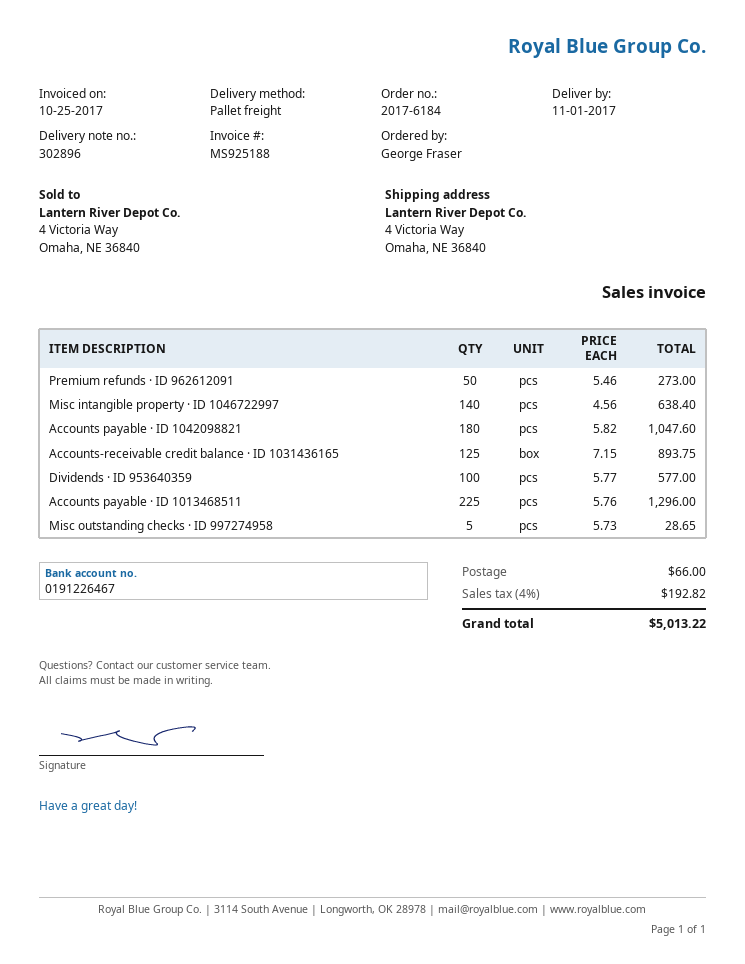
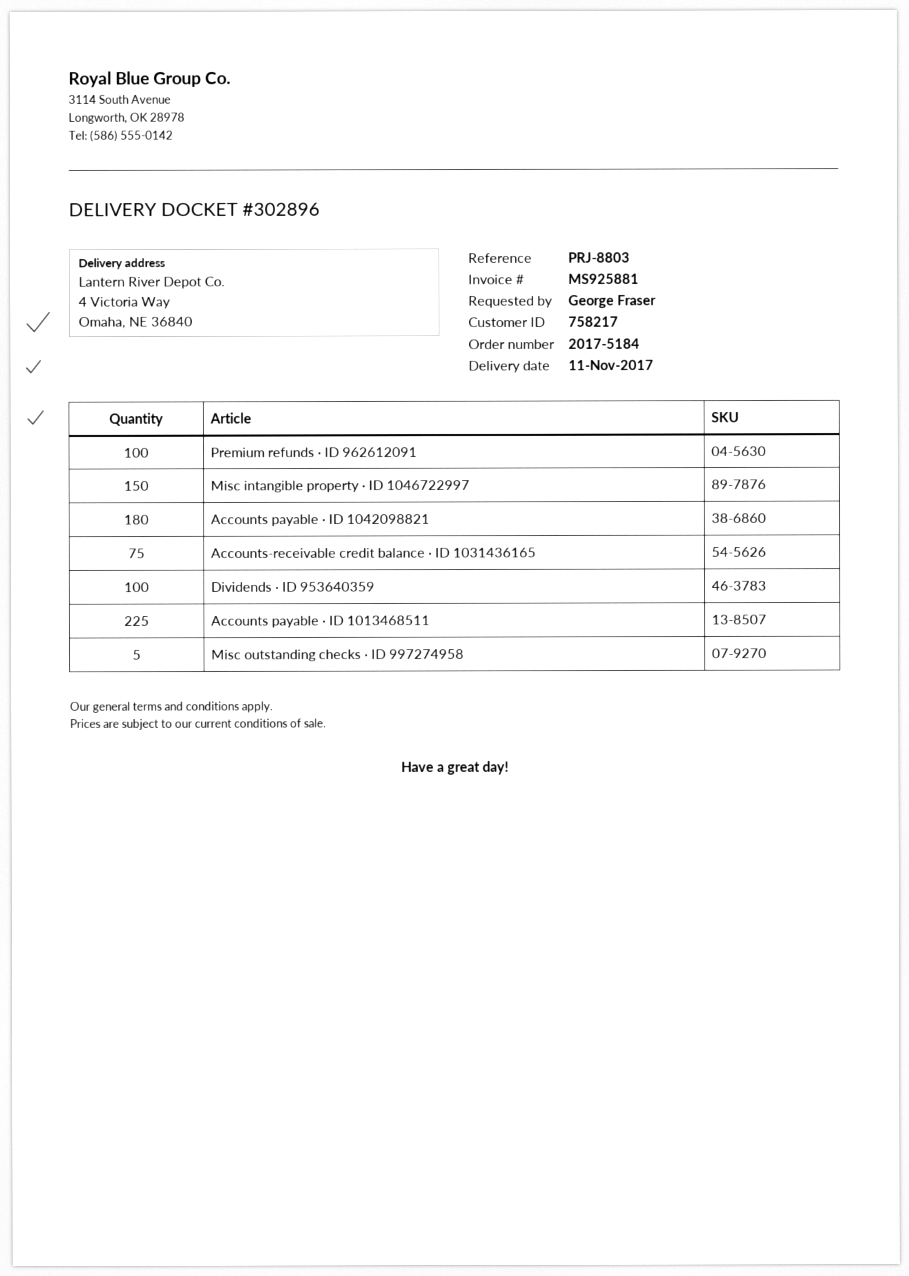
order number: 2017-6184 -> 2017-5184
delivery date: 2017-11-01 -> 2017-11-11
invoice number: MS925188 -> MS925881
Premium refunds · ID 962612091: 50 -> 100
Misc intangible property · ID 1046722997: 140 -> 150
Accounts-receivable credit balance · ID 1031436165: 125 -> 75

